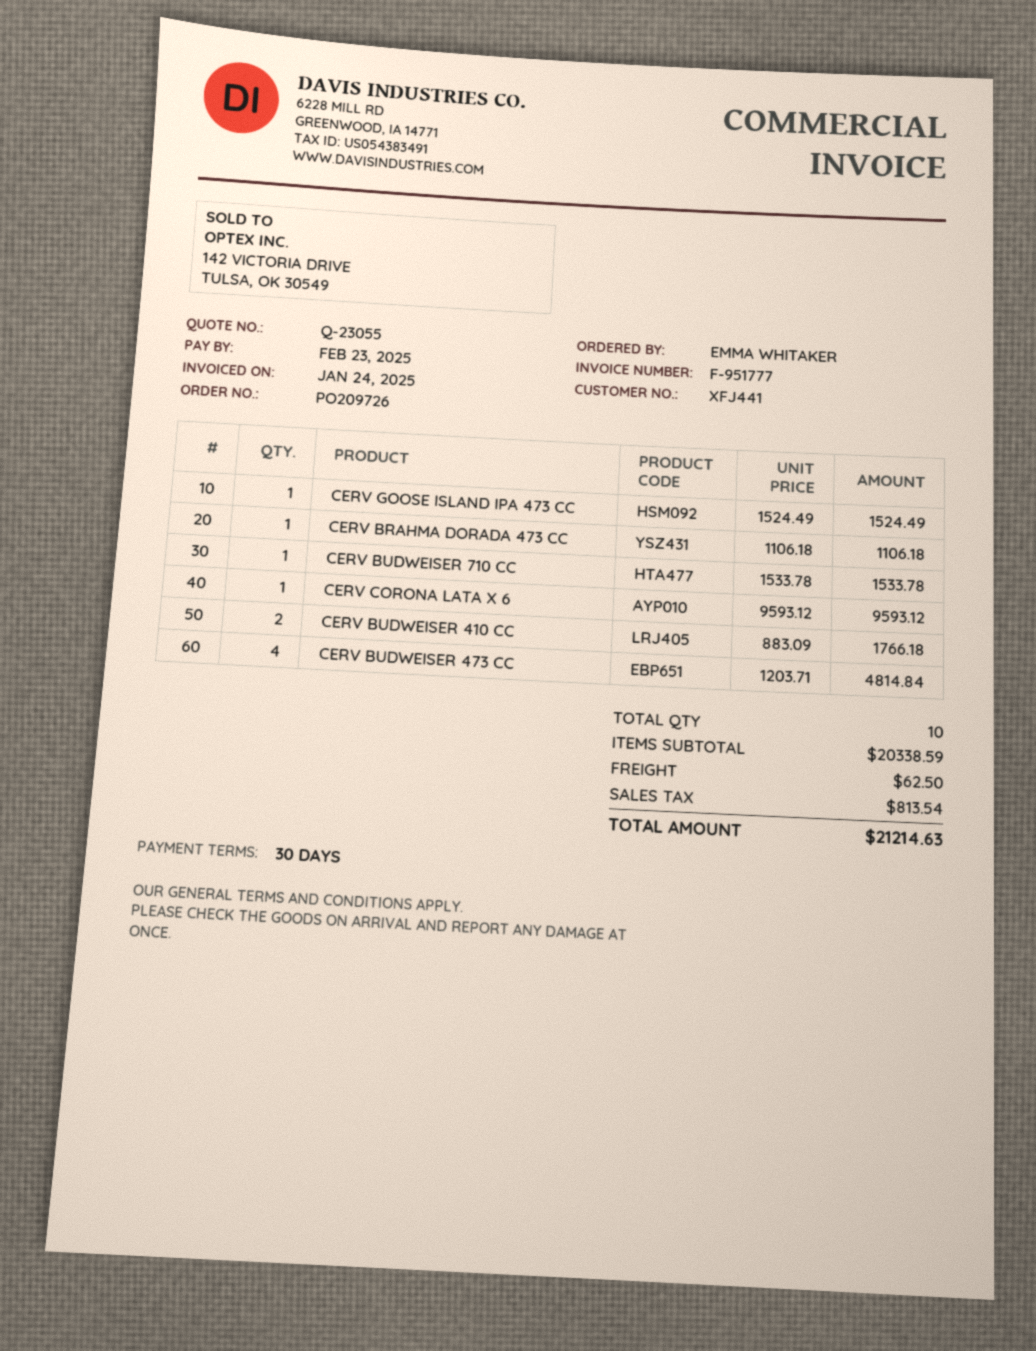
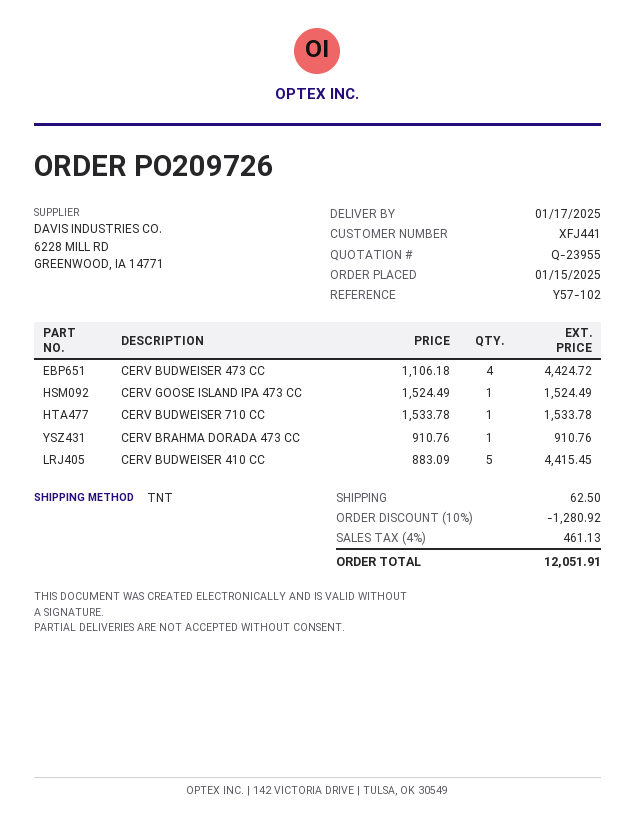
quote number: Q-23055 -> Q-23955
CERV BRAHMA DORADA 473 CC: 1 x 1106.18 = 1106.18 -> 1 x 910.76 = 910.76
CERV CORONA LATA X 6: 1 x 9593.12 = 9593.12 -> none
CERV BUDWEISER 410 CC: 2 x 883.09 = 1766.18 -> 5 x 883.09 = 4415.45
CERV BUDWEISER 473 CC: 4 x 1203.71 = 4814.84 -> 4 x 1106.18 = 4424.72
discount: none -> 10% = 1280.92
tax: 813.54 -> 461.13
total: 21214.63 -> 12051.91

